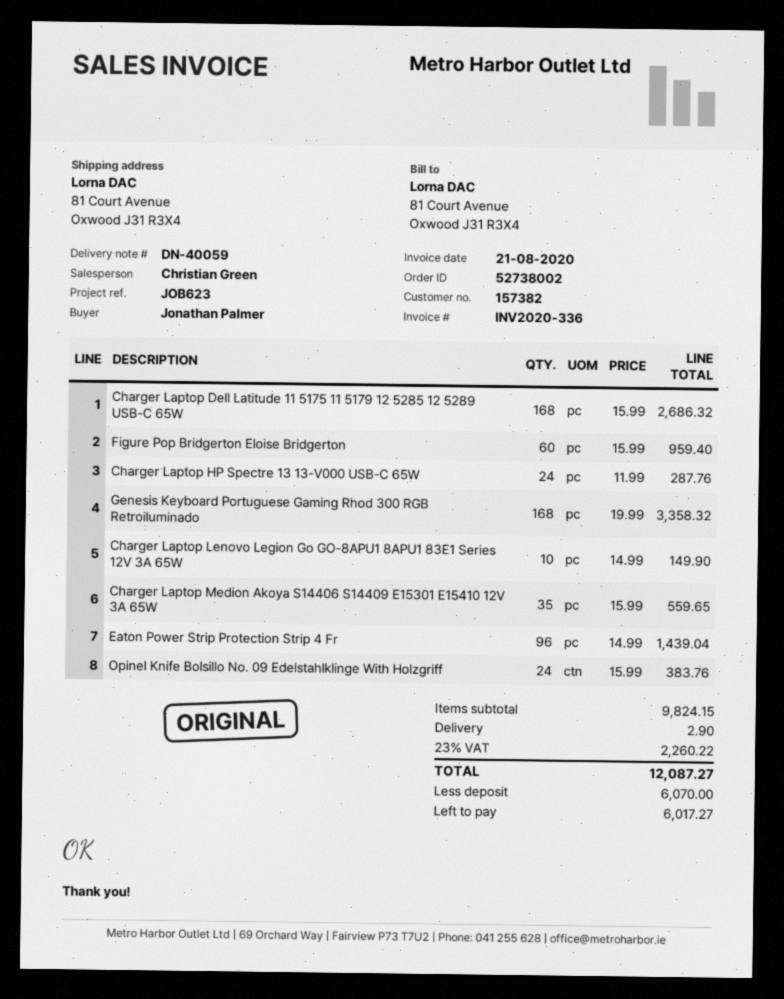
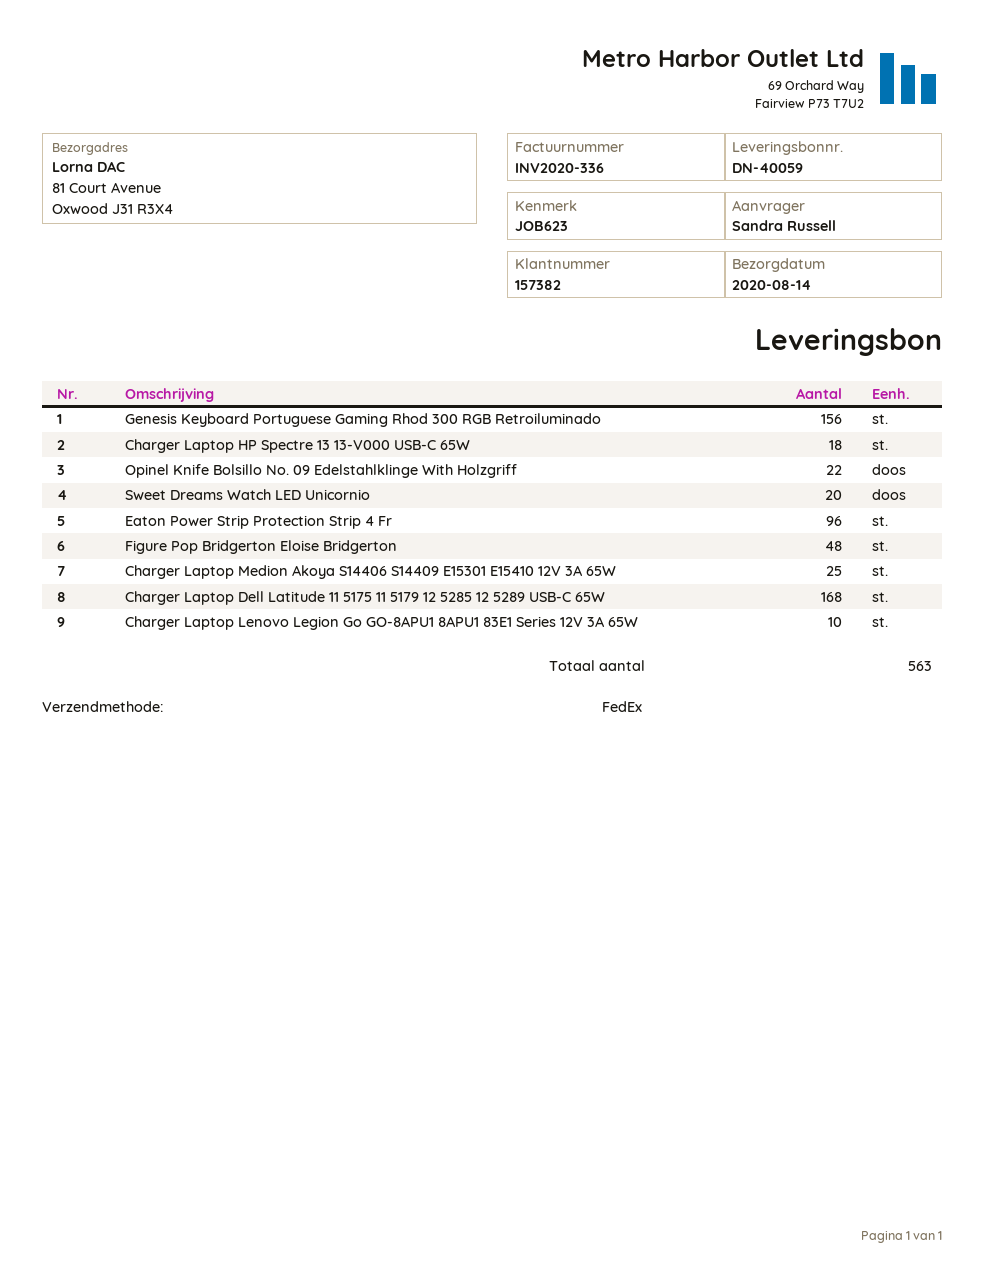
ordered by: Jonathan Palmer -> Sandra Russell
Figure Pop Bridgerton Eloise Bridgerton: 60 -> 48
Charger Laptop HP Spectre 13 13-V000 USB-C 65W: 24 -> 18
Genesis Keyboard Portuguese Gaming Rhod 300 RGB Retroiluminado: 168 -> 156
Charger Laptop Medion Akoya S14406 S14409 E15301 E15410 12V 3A 65W: 35 -> 25
Opinel Knife Bolsillo No. 09 Edelstahlklinge With Holzgriff: 24 -> 22
Sweet Dreams Watch LED Unicornio: none -> 20

